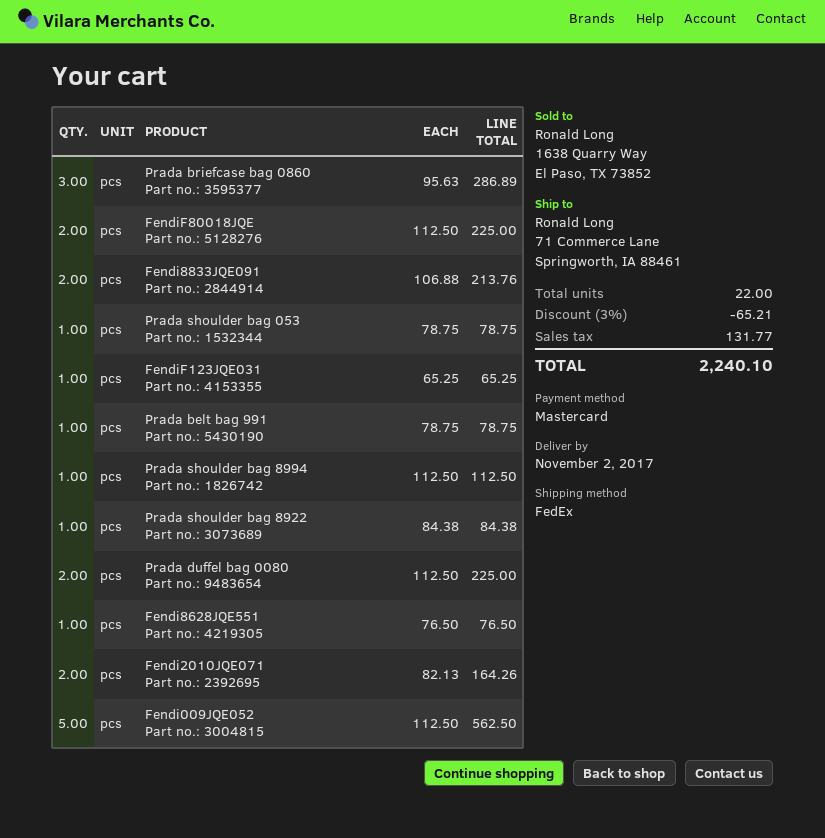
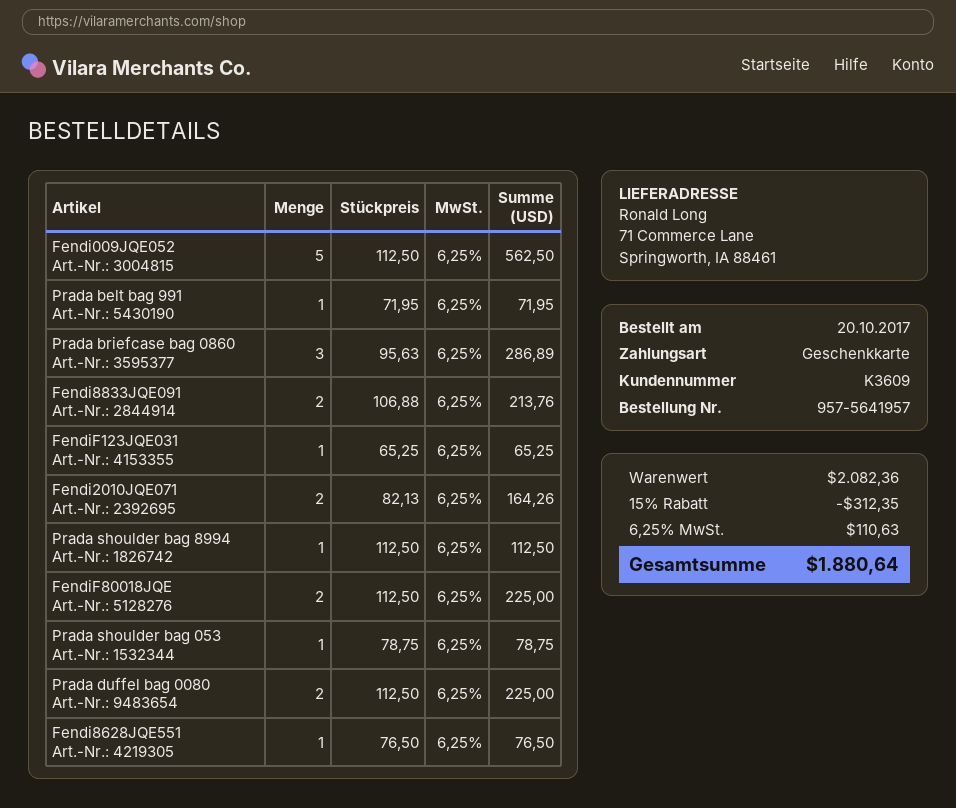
payment method: Mastercard -> gift card
Prada belt bag 991: 1 x 78.75 = 78.75 -> 1 x 71.95 = 71.95
Prada shoulder bag 8922: 1 x 84.38 = 84.38 -> none
discount: 3% = 65.21 -> 15% = 312.35
tax: 131.77 -> 110.63
total: 2240.10 -> 1880.64

